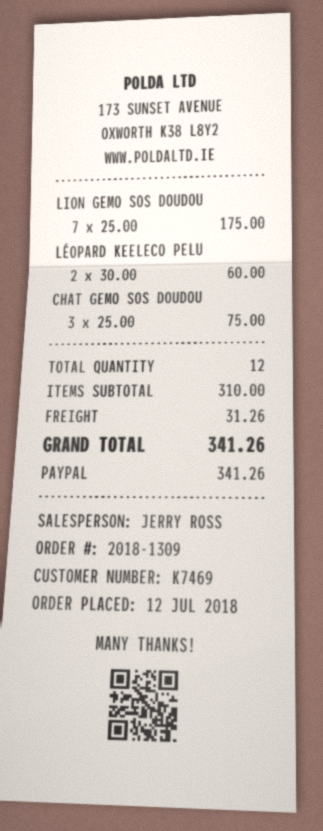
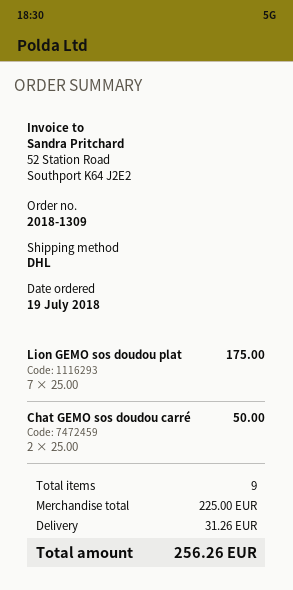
order date: 2018-07-12 -> 2018-07-19
LÉOPARD KEELECO PELU: 2 x 30.00 = 60.00 -> none
CHAT GEMO SOS DOUDOU: 3 x 25.00 = 75.00 -> 2 x 25.00 = 50.00
total quantity: 12 -> 9
subtotal: 310.00 -> 225.00
total: 341.26 -> 256.26

